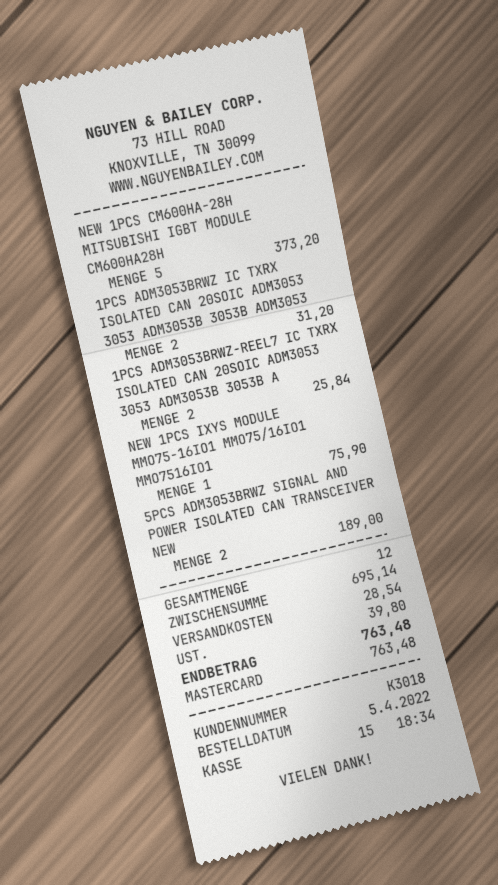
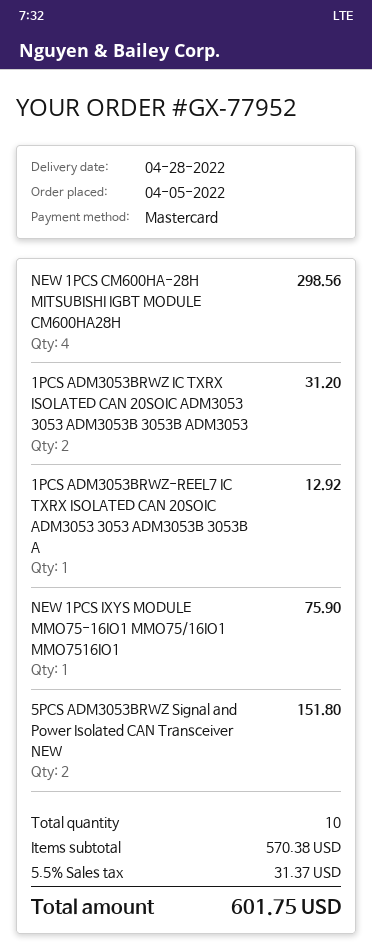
NEW 1PCS CM600HA-28H MITSUBISHI IGBT MODULE CM600HA28H: 5 for 373.20 -> 4 for 298.56
1PCS ADM3053BRWZ-REEL7 IC TXRX ISOLATED CAN 20SOIC ADM3053 3053 ADM3053B 3053B A: 2 for 25.84 -> 1 for 12.92
5PCS ADM3053BRWZ SIGNAL AND POWER ISOLATED CAN TRANSCEIVER NEW: 2 for 189.00 -> 2 for 151.80
total quantity: 12 -> 10
subtotal: 695.14 -> 570.38
shipping: 28.54 -> none
tax: 39.80 -> 31.37
total: 763.48 -> 601.75

